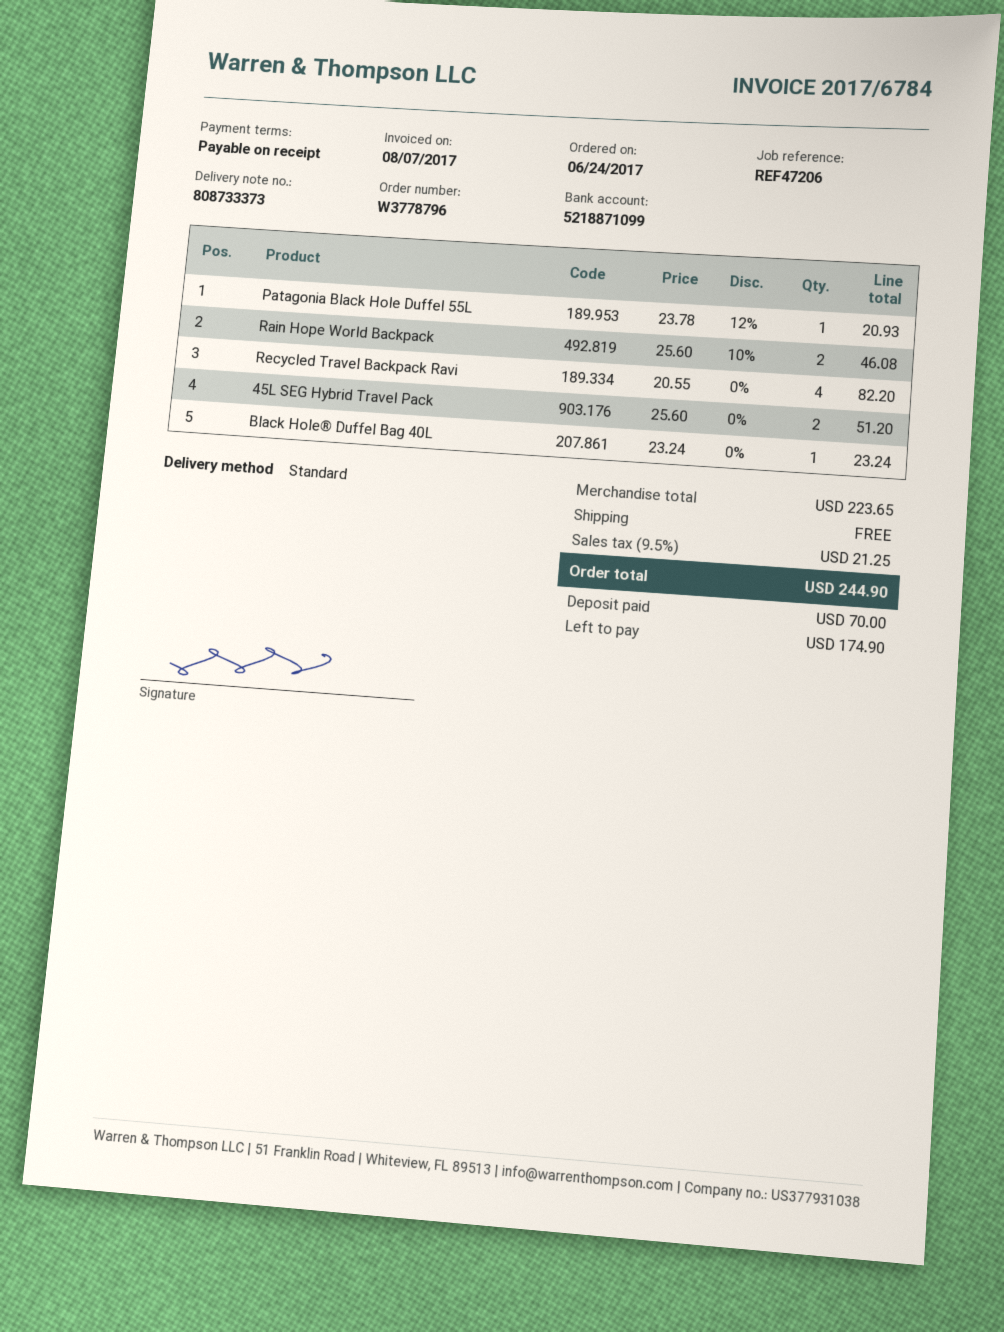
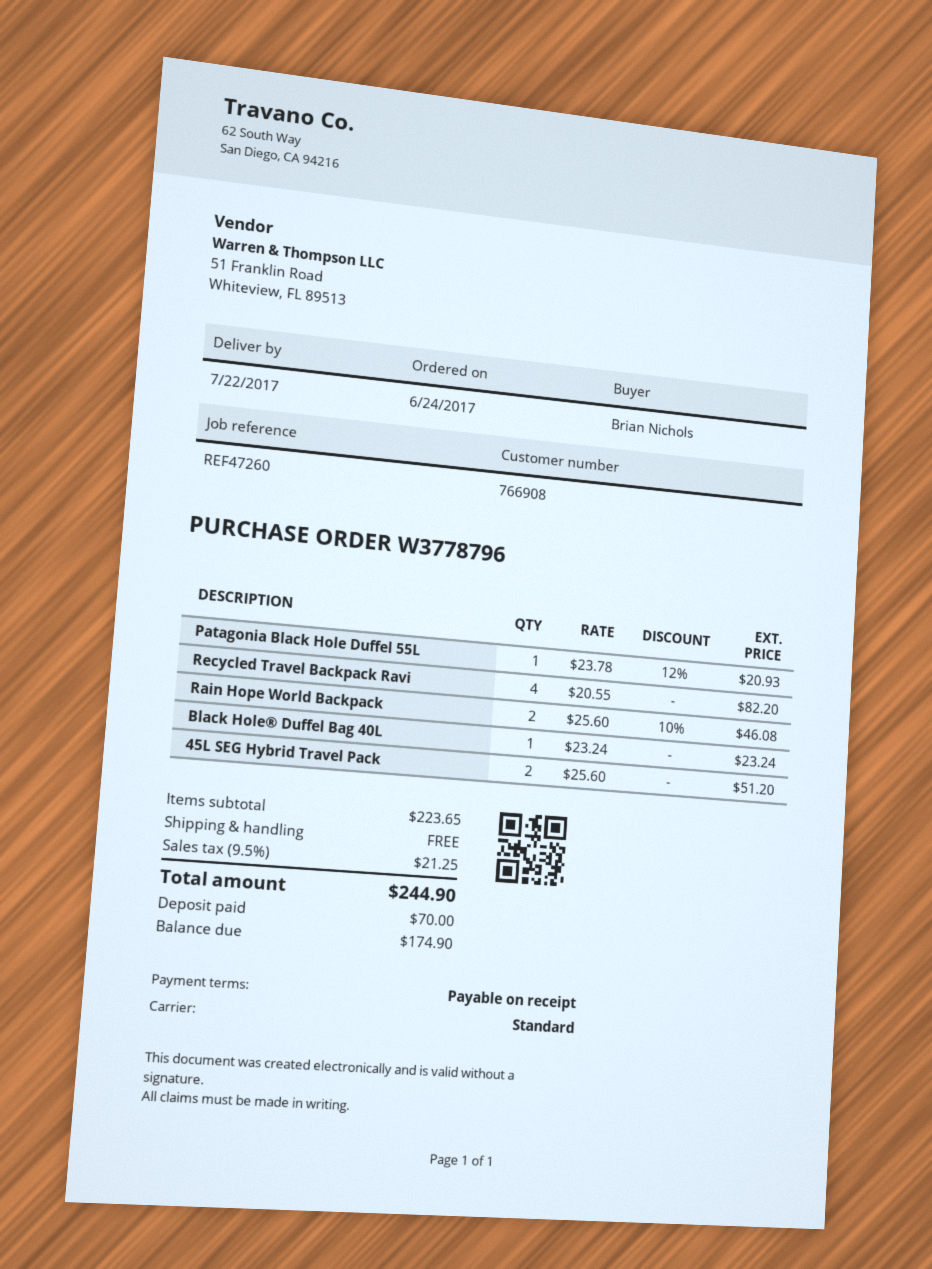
reference: REF47206 -> REF47260

